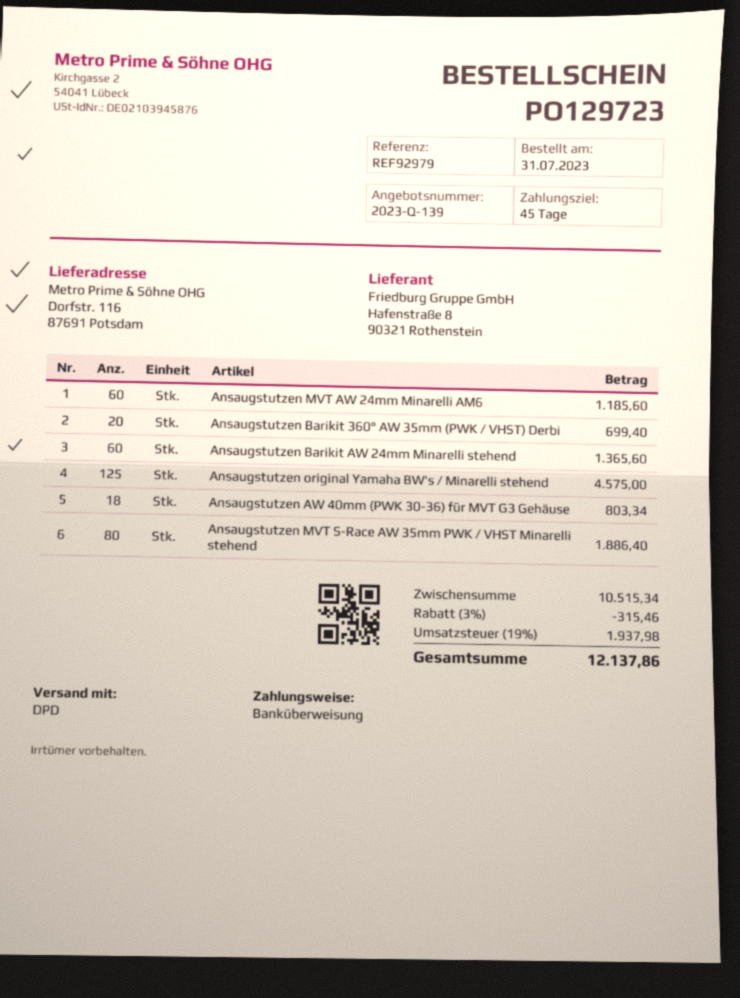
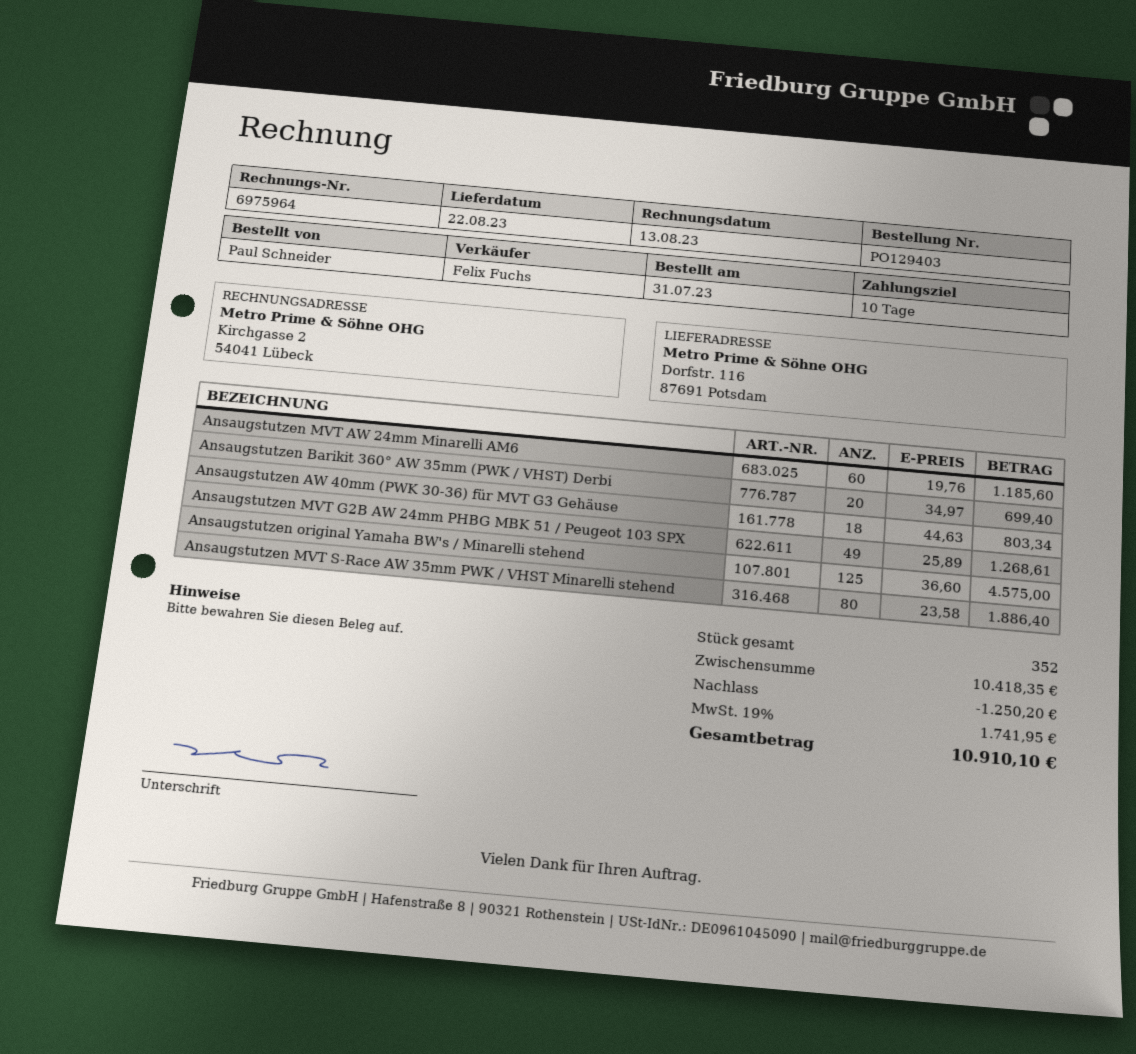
order number: PO129723 -> PO129403
payment terms: 45 days -> 10 days
Ansaugstutzen Barikit AW 24mm Minarelli stehend: 60 for 1365.60 -> none
Ansaugstutzen MVT G2B AW 24mm PHBG MBK 51 / Peugeot 103 SPX: none -> 49 for 1268.61
subtotal: 10515.34 -> 10418.35
discount: 315.46 -> 1250.20
tax: 19% = 1937.98 -> 19% = 1741.95
total: 12137.86 -> 10910.10

